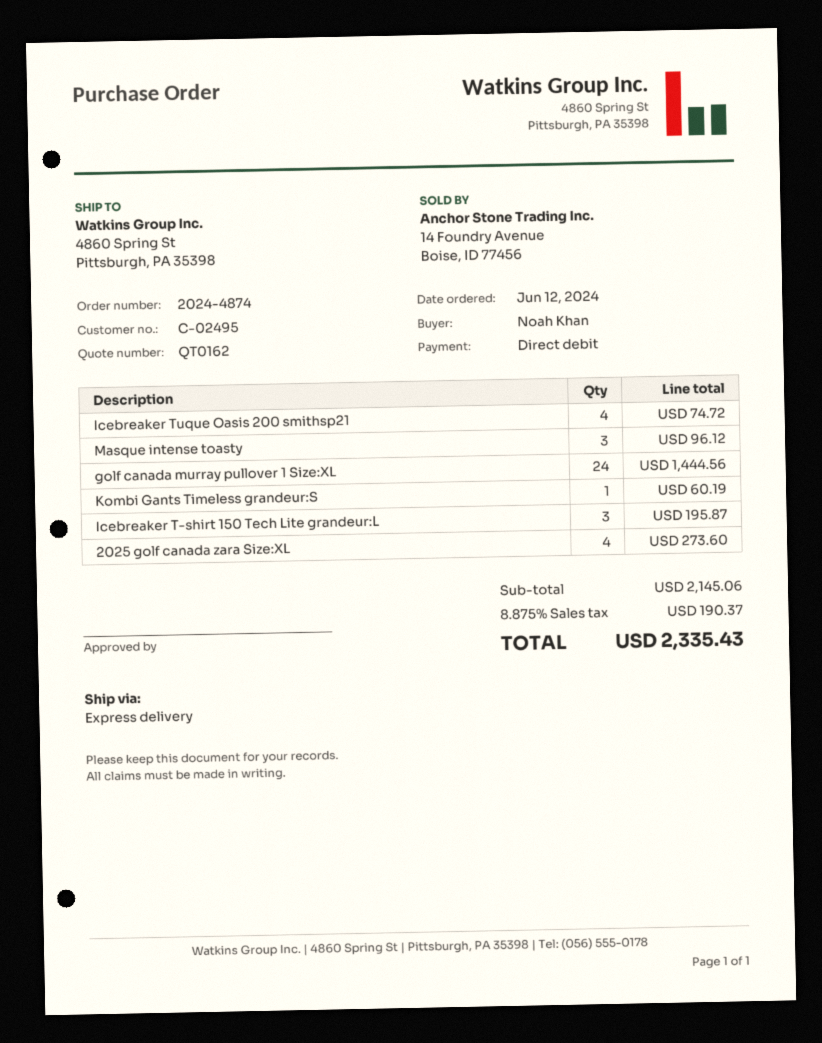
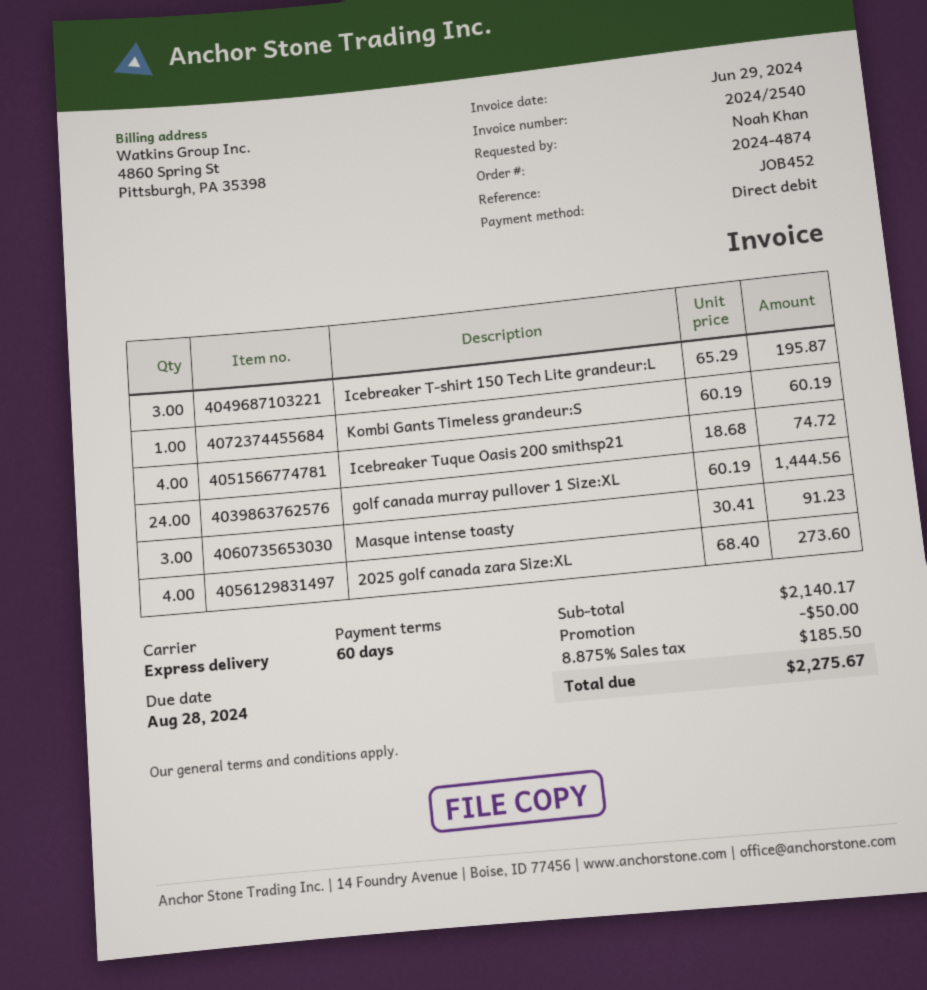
Masque intense toasty: 3 for 96.12 -> 3 for 91.23
subtotal: 2145.06 -> 2140.17
discount: none -> 50.00
tax: 8.875% = 190.37 -> 8.875% = 185.50
total: 2335.43 -> 2275.67

